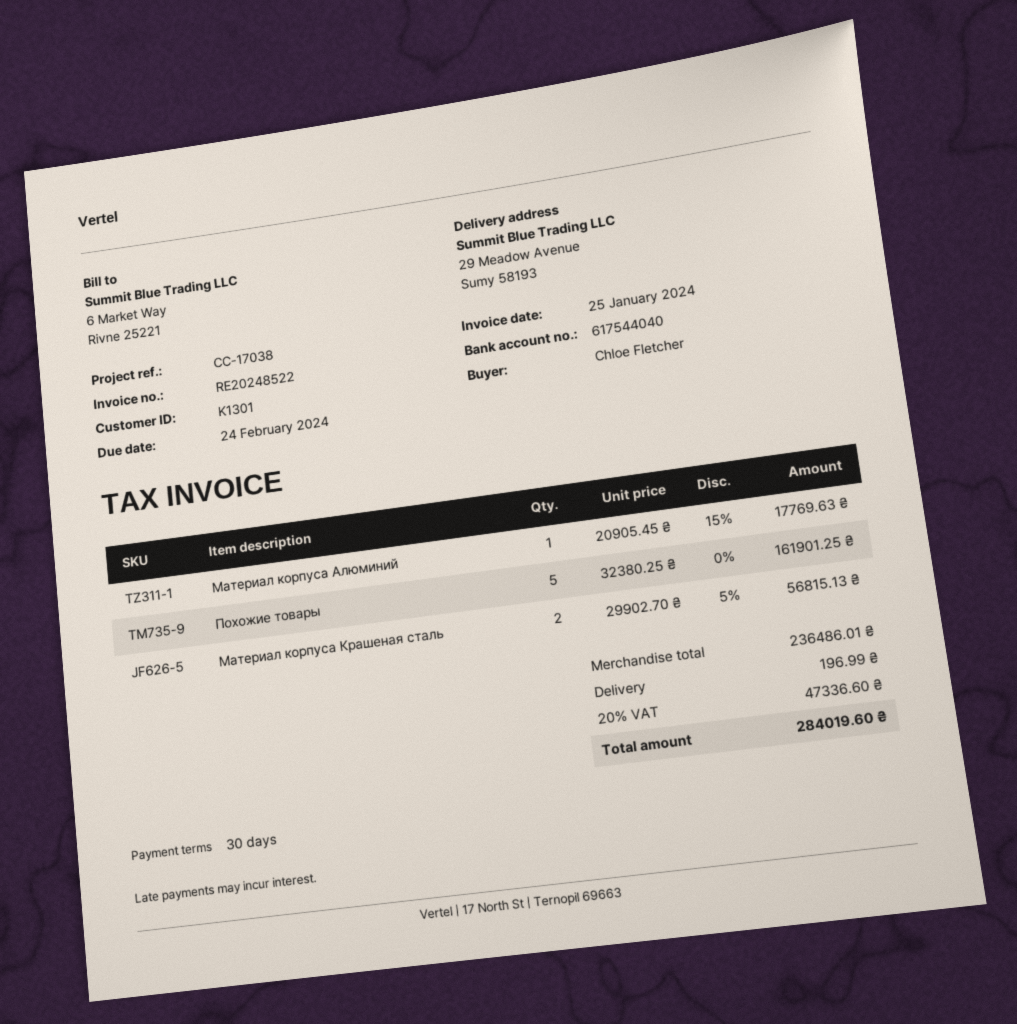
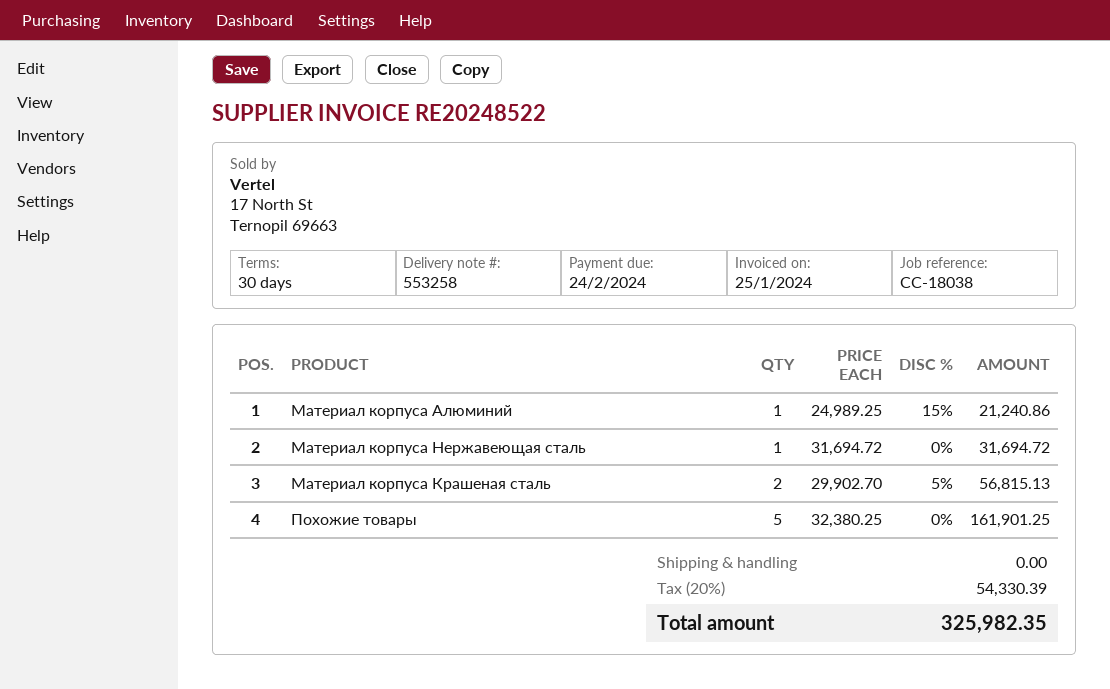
reference: CC-17038 -> CC-18038
Материал корпуса Алюминий: 1 x 20905.45 - 15% = 17769.63 -> 1 x 24989.25 - 15% = 21240.86
Материал корпуса Нержавеющая сталь: none -> 1 x 31694.72 = 31694.72
shipping: 196.99 -> 0.00
tax: 20% = 47336.60 -> 20% = 54330.39
total: 284019.60 -> 325982.35

